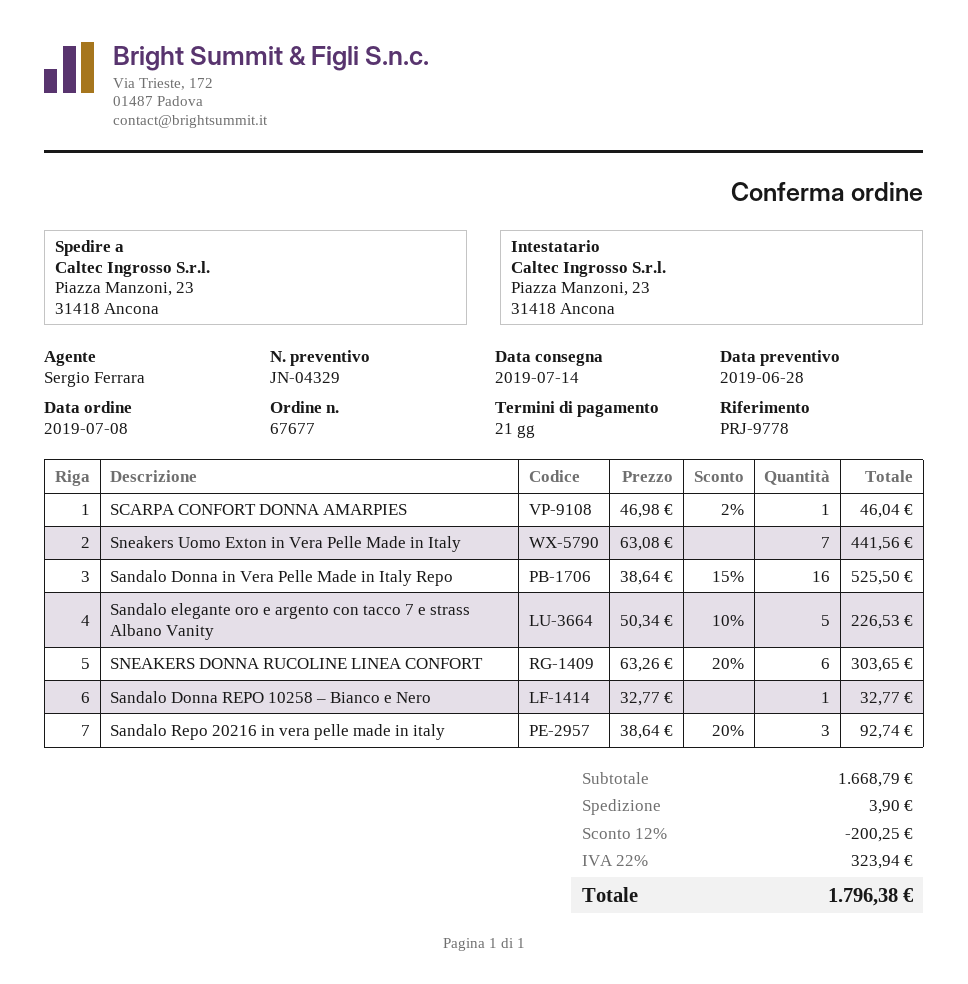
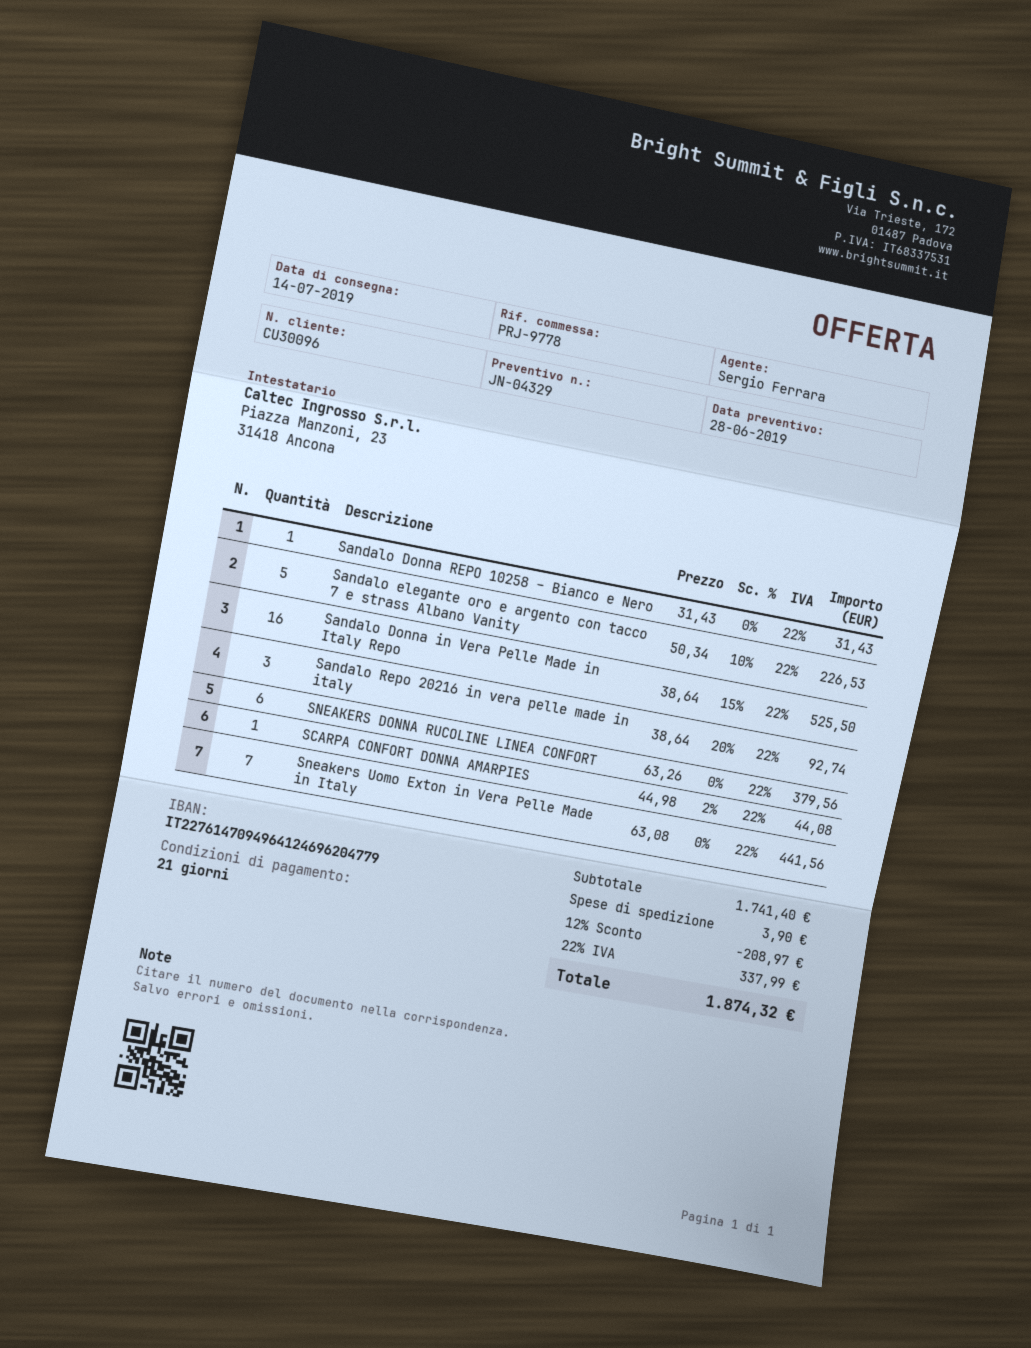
SCARPA CONFORT DONNA AMARPIES: 1 x 46.98 - 2% = 46.04 -> 1 x 44.98 - 2% = 44.08
SNEAKERS DONNA RUCOLINE LINEA CONFORT: 6 x 63.26 - 20% = 303.65 -> 6 x 63.26 = 379.56
Sandalo Donna REPO 10258 – Bianco e Nero: 1 x 32.77 = 32.77 -> 1 x 31.43 = 31.43
subtotal: 1668.79 -> 1741.40
discount: 12% = 200.25 -> 12% = 208.97
tax: 22% = 323.94 -> 22% = 337.99
total: 1796.38 -> 1874.32

